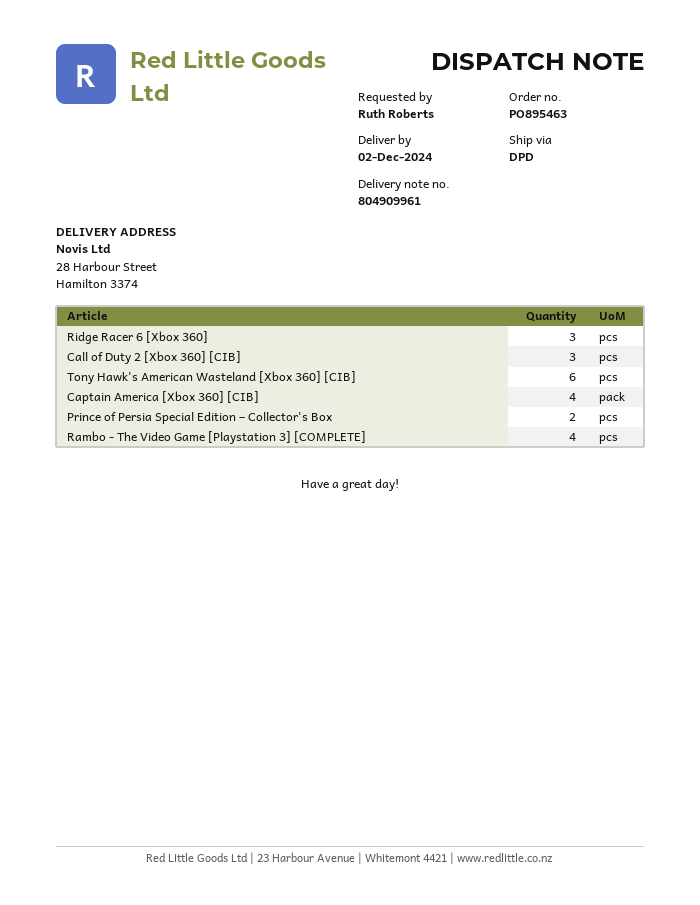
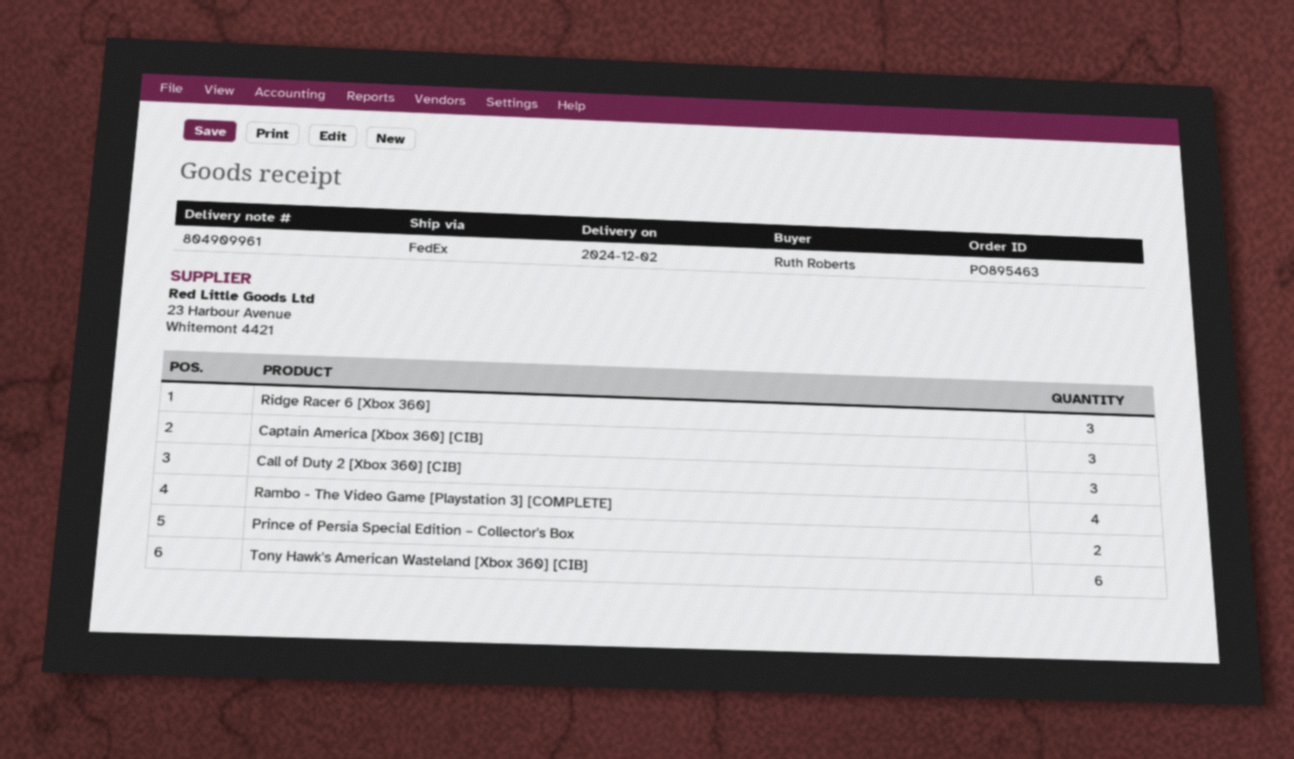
shipping method: DPD -> FedEx
Captain America [Xbox 360] [CIB]: 4 -> 3

